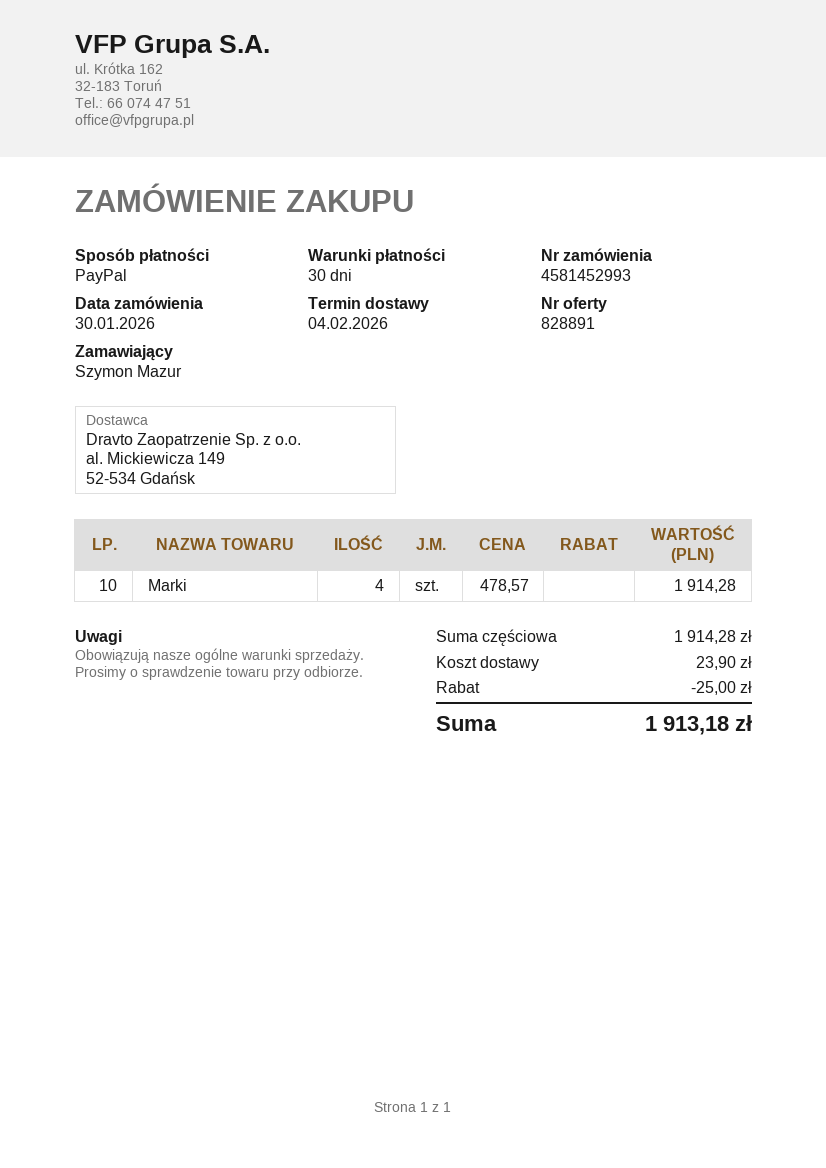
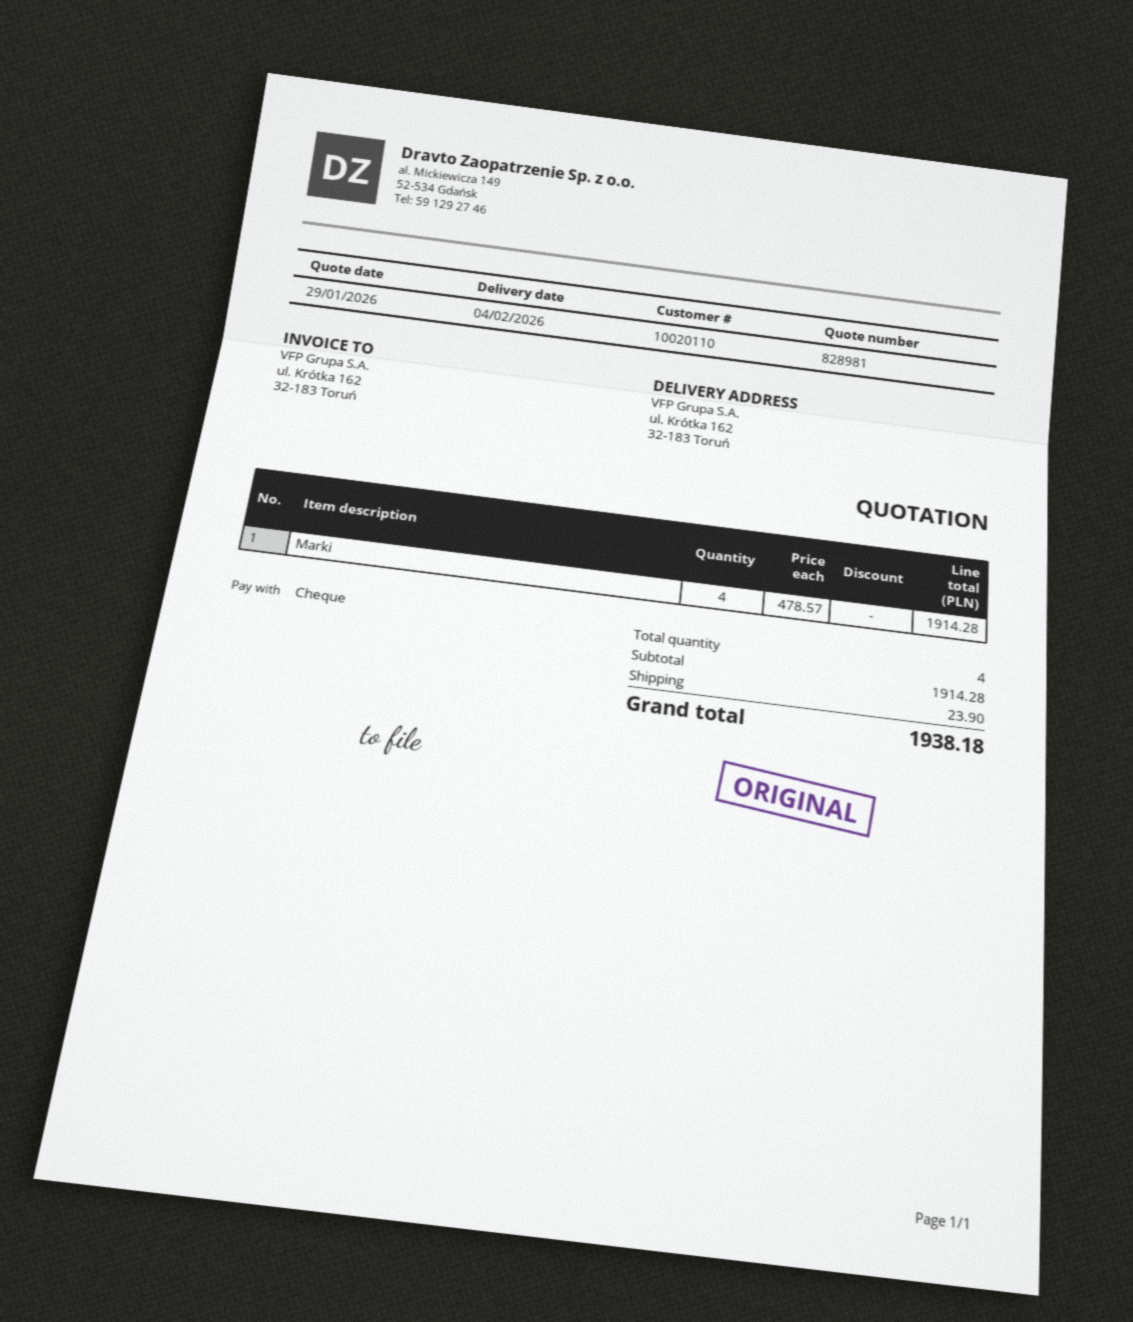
quote number: 828891 -> 828981
payment method: PayPal -> cheque
discount: 25.00 -> none
total: 1913.18 -> 1938.18

